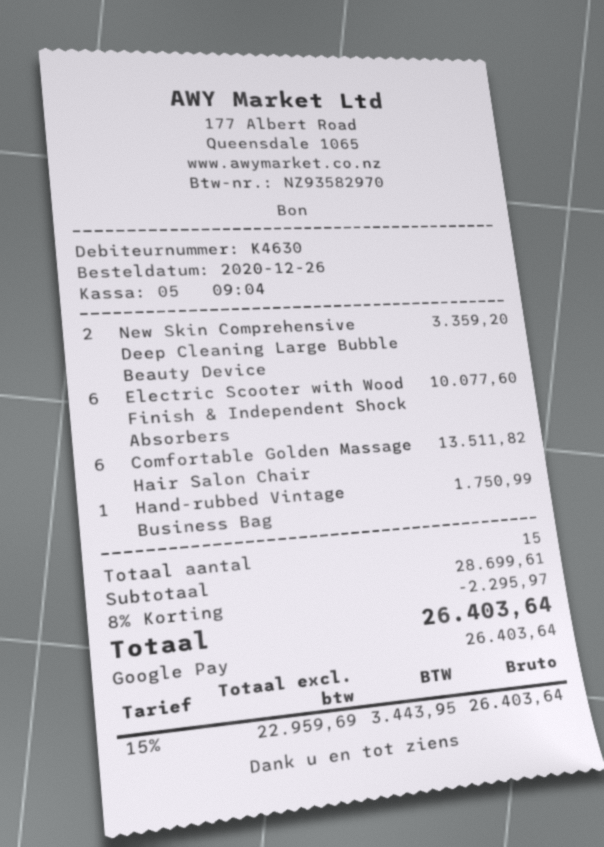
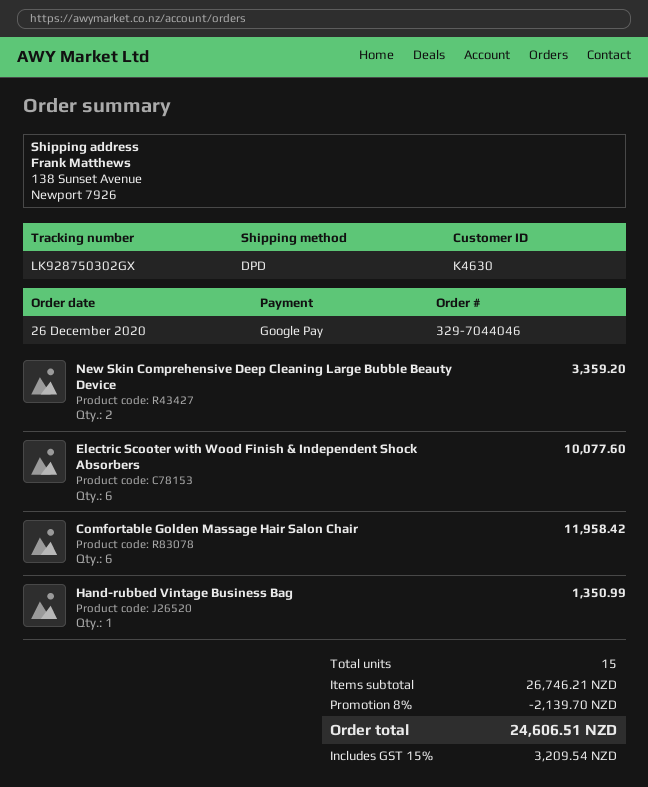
Comfortable Golden Massage Hair Salon Chair: 6 for 13511.82 -> 6 for 11958.42
Hand-rubbed Vintage Business Bag: 1 for 1750.99 -> 1 for 1350.99
subtotal: 28699.61 -> 26746.21
discount: 8% = 2295.97 -> 8% = 2139.70
tax: 15% = 3443.95 -> 15% = 3209.54
total: 26403.64 -> 24606.51

